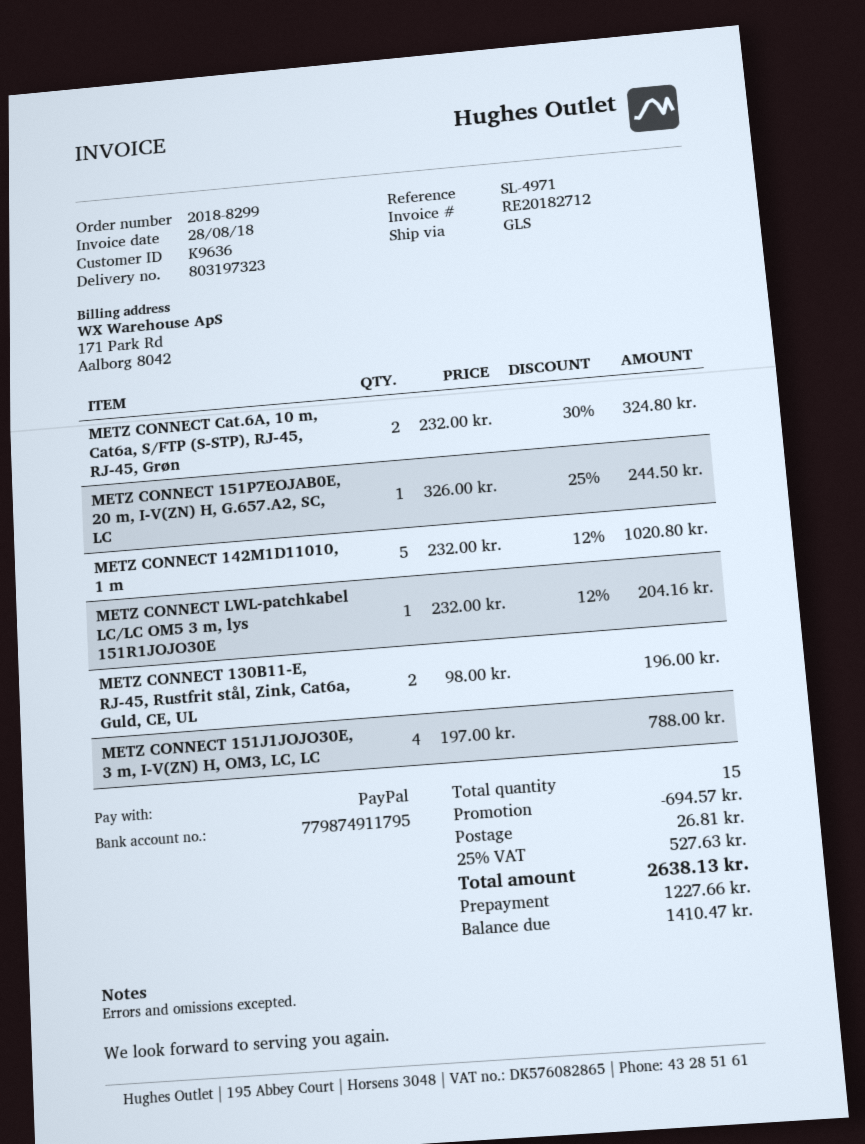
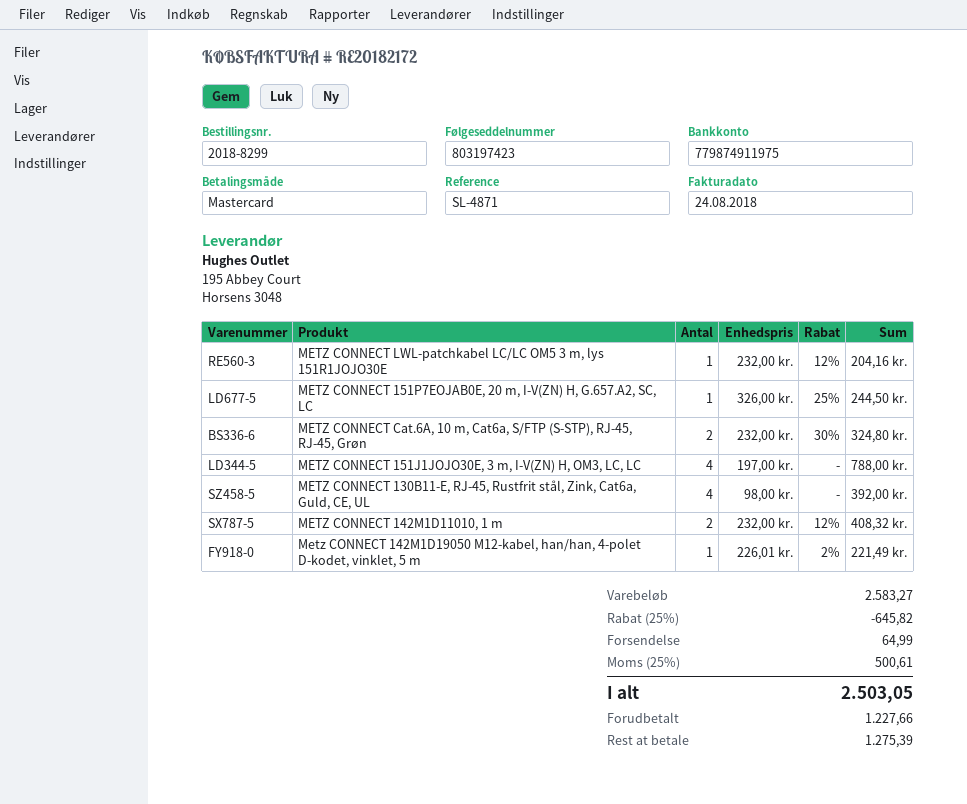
delivery note number: 803197323 -> 803197423
invoice number: RE20182712 -> RE20182172
invoice date: 2018-08-28 -> 2018-08-24
reference: SL-4971 -> SL-4871
payment method: PayPal -> Mastercard
bank account: 779874911795 -> 779874911975
METZ CONNECT 142M1D11010, 1 m: 5 x 232.00 - 12% = 1020.80 -> 2 x 232.00 - 12% = 408.32
METZ CONNECT 130B11-E, RJ-45, Rustfrit stål, Zink, Cat6a, Guld, CE, UL: 2 x 98.00 = 196.00 -> 4 x 98.00 = 392.00
Metz CONNECT 142M1D19050 M12-kabel, han/han, 4-polet D-kodet, vinklet, 5 m: none -> 1 x 226.01 - 2% = 221.49
discount: 694.57 -> 645.82
shipping: 26.81 -> 64.99
tax: 25% = 527.63 -> 25% = 500.61
total: 2638.13 -> 2503.05
balance: 1410.47 -> 1275.39

